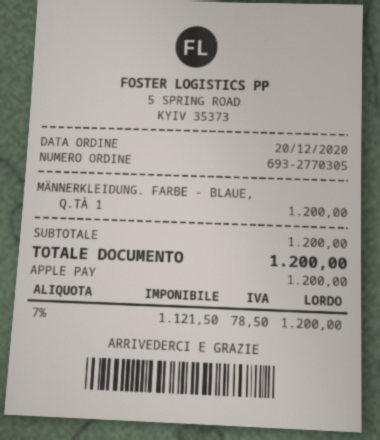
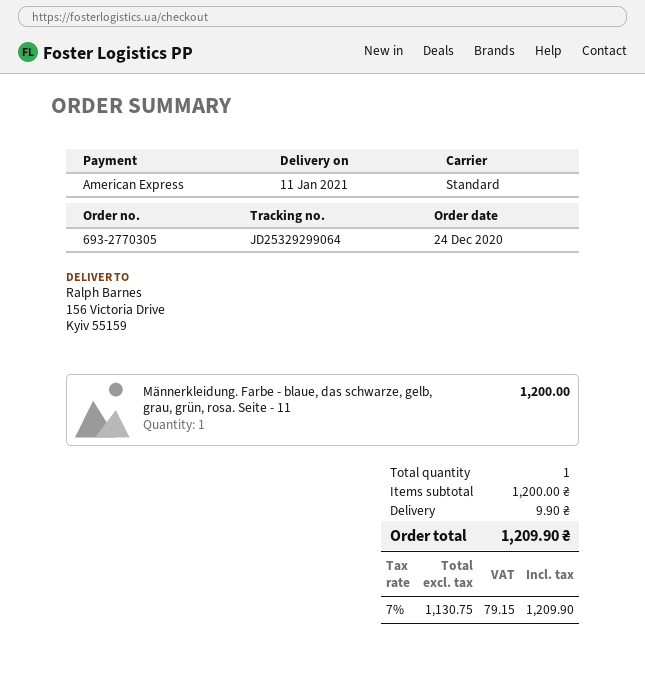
order date: 2020-12-20 -> 2020-12-24
payment method: Apple Pay -> American Express
shipping: none -> 9.90
net: 1121.50 -> 1130.75
tax: 7% = 78.50 -> 7% = 79.15
total: 1200.00 -> 1209.90

